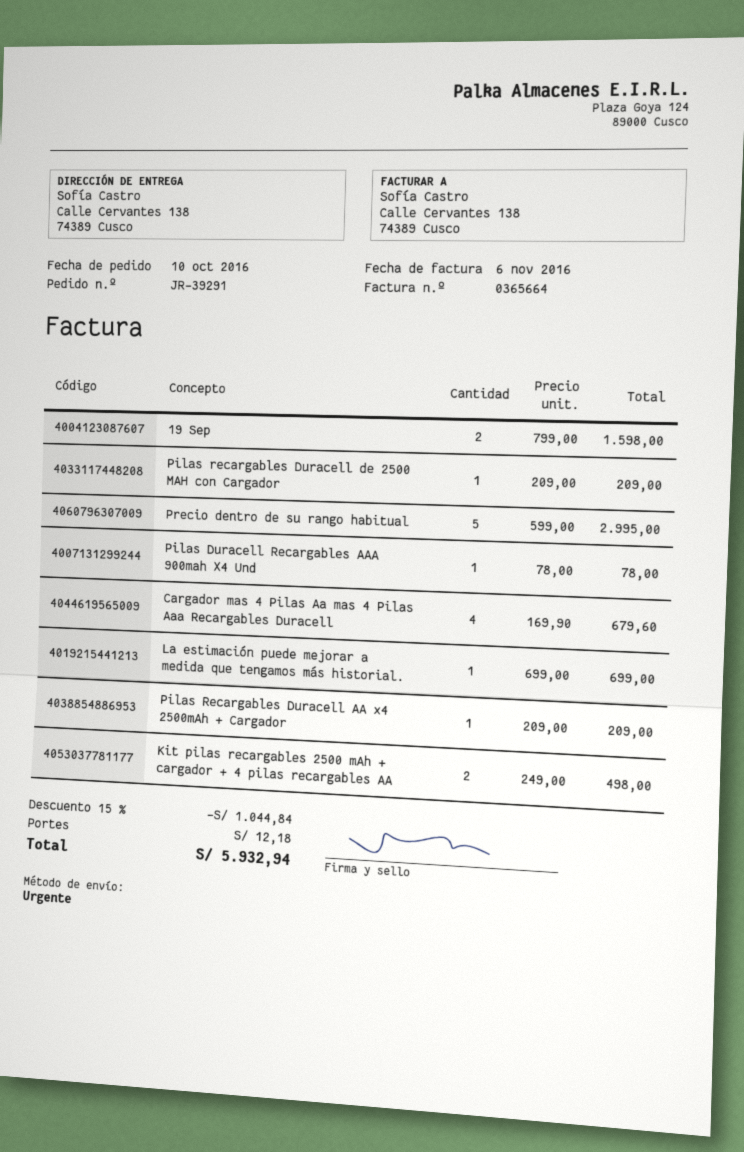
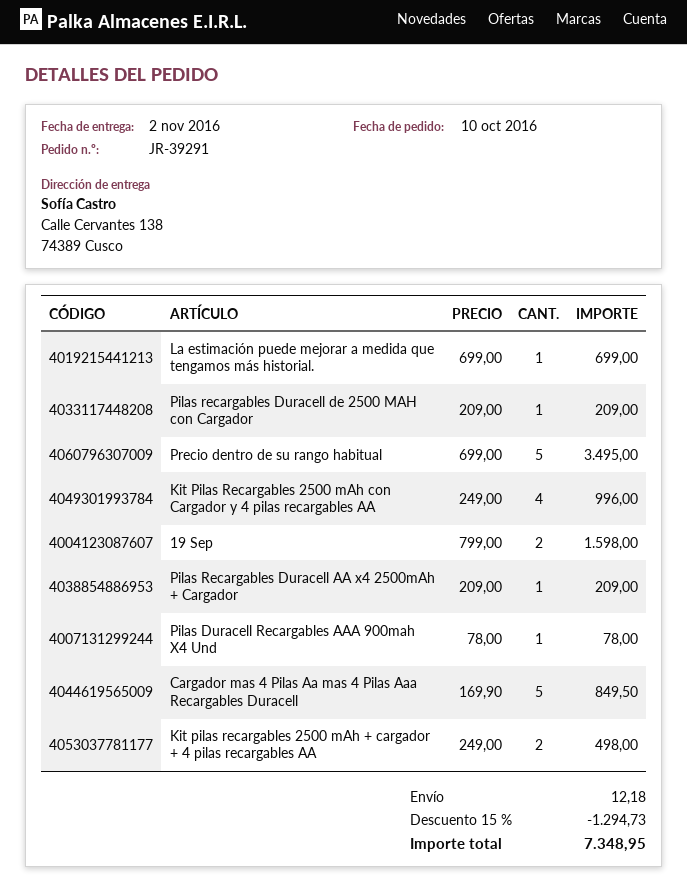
Precio dentro de su rango habitual: 5 x 599.00 = 2995.00 -> 5 x 699.00 = 3495.00
Cargador mas 4 Pilas Aa mas 4 Pilas Aaa Recargables Duracell: 4 x 169.90 = 679.60 -> 5 x 169.90 = 849.50
Kit Pilas Recargables 2500 mAh con Cargador y 4 pilas recargables AA: none -> 4 x 249.00 = 996.00
discount: 15% = 1044.84 -> 15% = 1294.73
total: 5932.94 -> 7348.95

